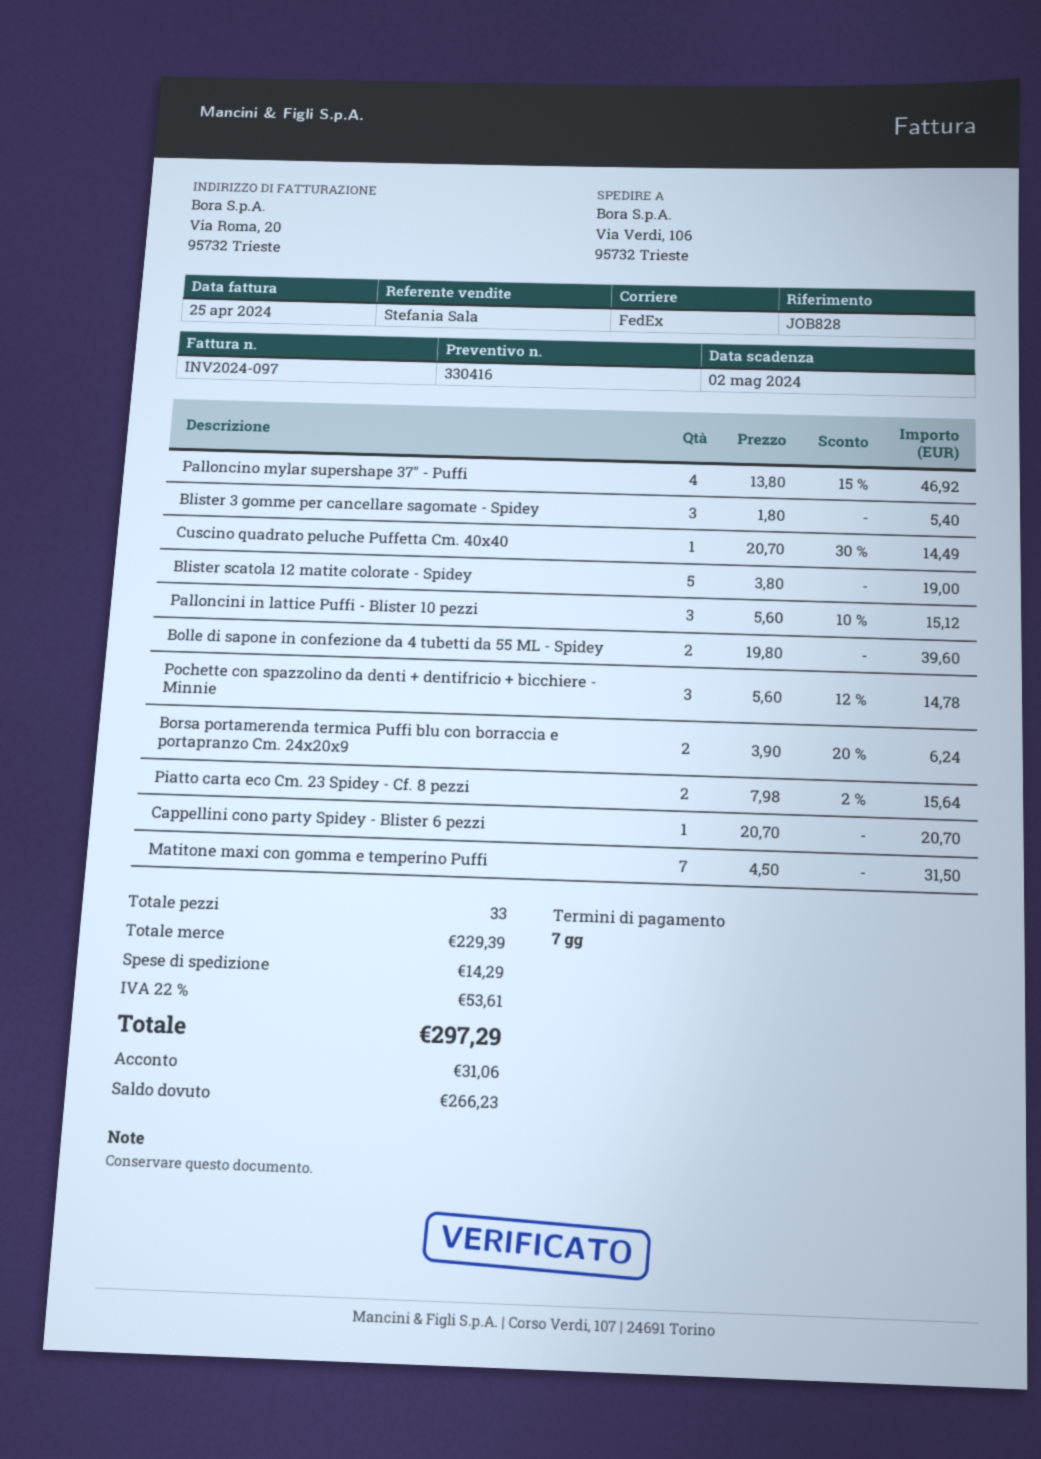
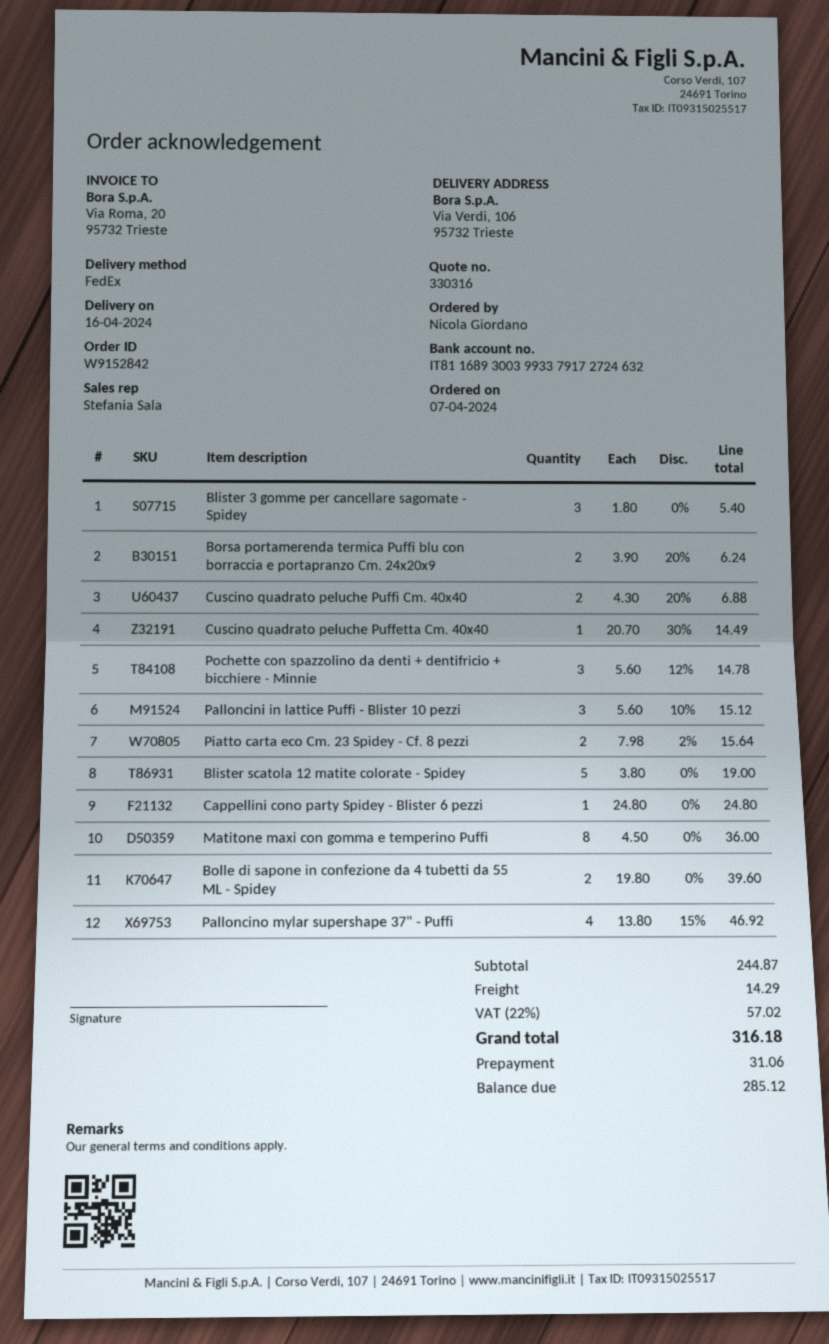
quote number: 330416 -> 330316
Cappellini cono party Spidey - Blister 6 pezzi: 1 x 20.70 = 20.70 -> 1 x 24.80 = 24.80
Matitone maxi con gomma e temperino Puffi: 7 x 4.50 = 31.50 -> 8 x 4.50 = 36.00
Cuscino quadrato peluche Puffi Cm. 40x40: none -> 2 x 4.30 - 20% = 6.88
subtotal: 229.39 -> 244.87
tax: 22% = 53.61 -> 22% = 57.02
total: 297.29 -> 316.18
balance: 266.23 -> 285.12

